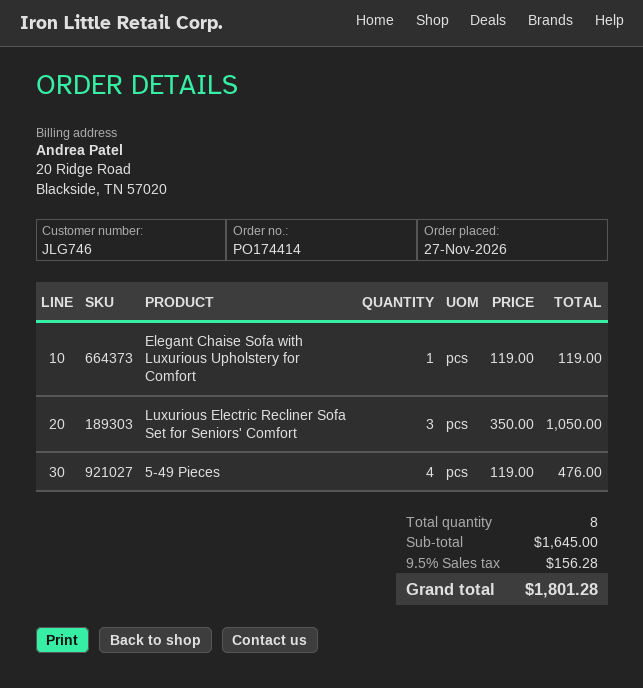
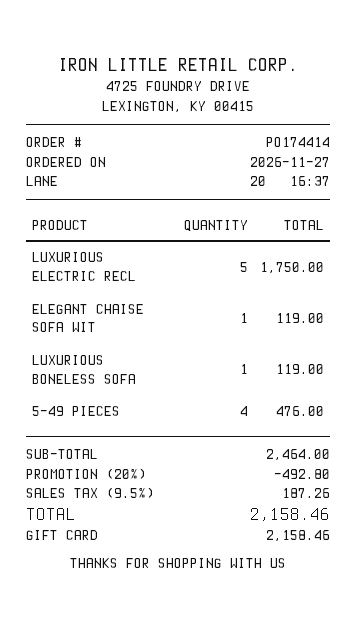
Luxurious Electric Recliner Sofa Set for Seniors' Comfort: 3 for 1050.00 -> 5 for 1750.00
LUXURIOUS BONELESS SOFA: none -> 1 for 119.00
subtotal: 1645.00 -> 2464.00
discount: none -> 20% = 492.80
tax: 9.5% = 156.28 -> 9.5% = 187.26
total: 1801.28 -> 2158.46

